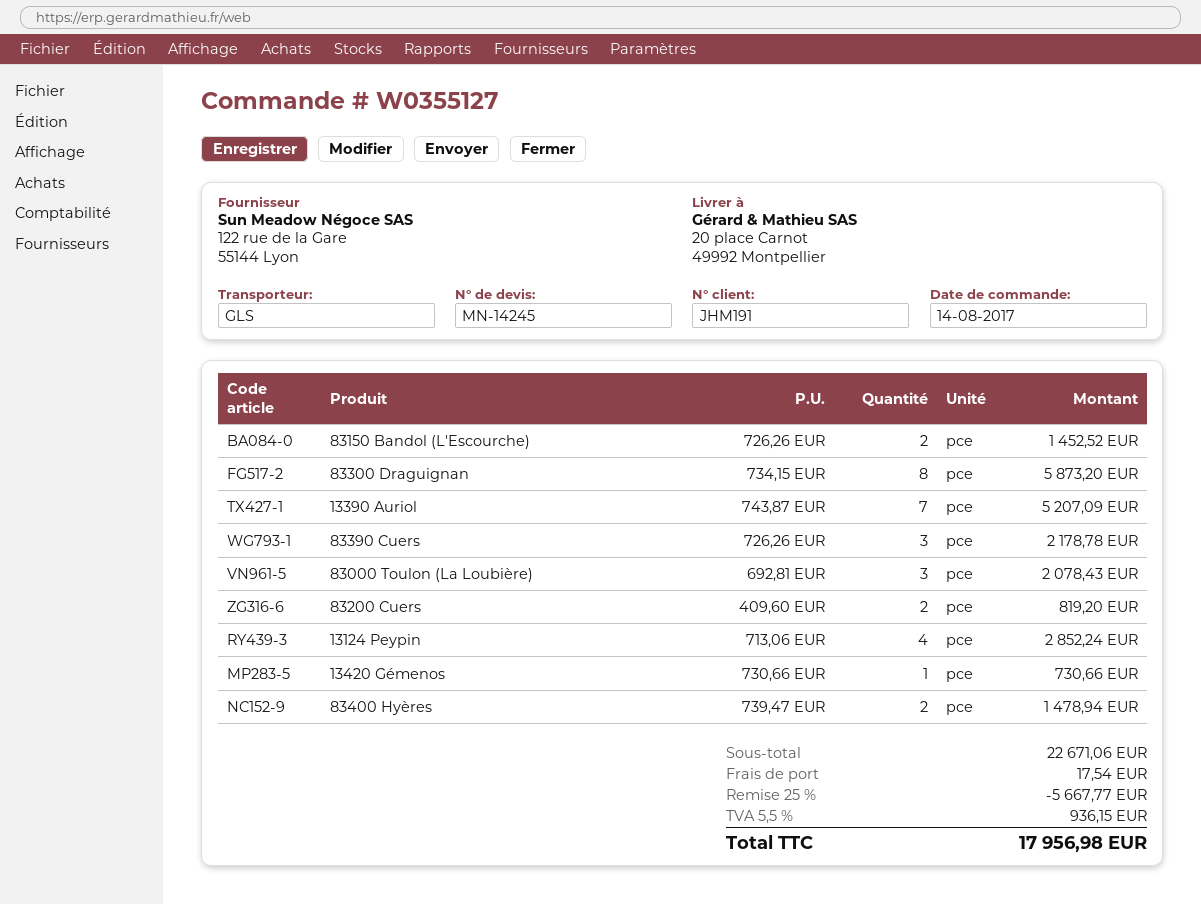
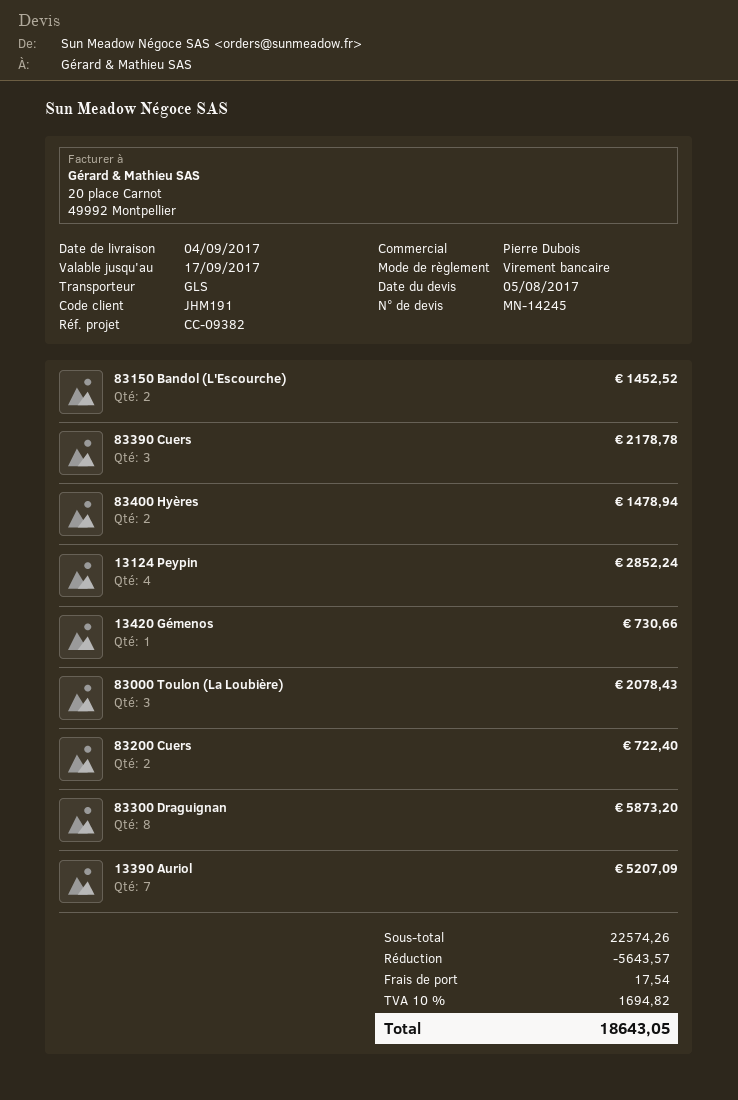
83200 Cuers: 2 for 819.20 -> 2 for 722.40
subtotal: 22671.06 -> 22574.26
discount: 5667.77 -> 5643.57
tax: 5.5% = 936.15 -> 10% = 1694.82
total: 17956.98 -> 18643.05

